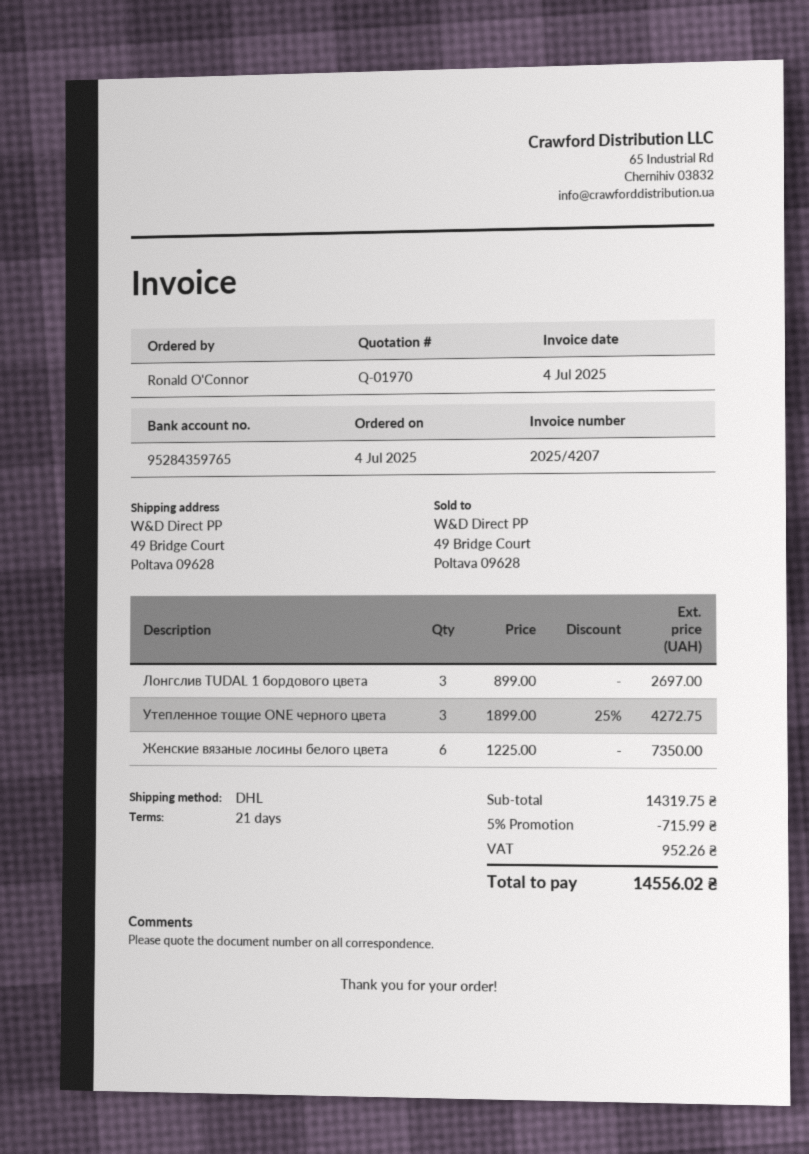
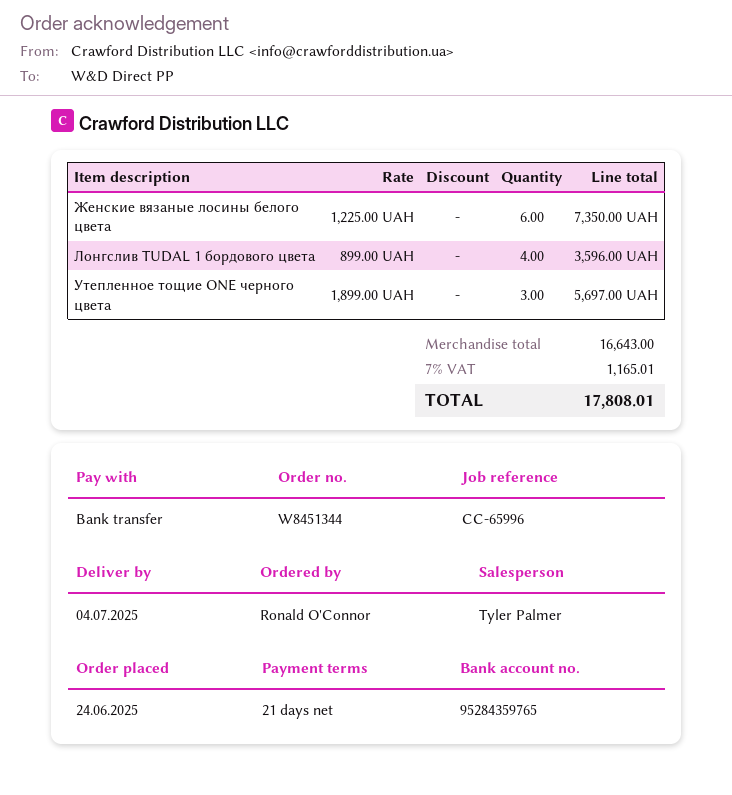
order date: 2025-07-04 -> 2025-06-24
Лонгслив TUDAL 1 бордового цвета: 3 x 899.00 = 2697.00 -> 4 x 899.00 = 3596.00
Утепленное тощие ONE черного цвета: 3 x 1899.00 - 25% = 4272.75 -> 3 x 1899.00 = 5697.00
subtotal: 14319.75 -> 16643.00
discount: 5% = 715.99 -> none
tax: 952.26 -> 1165.01
total: 14556.02 -> 17808.01

